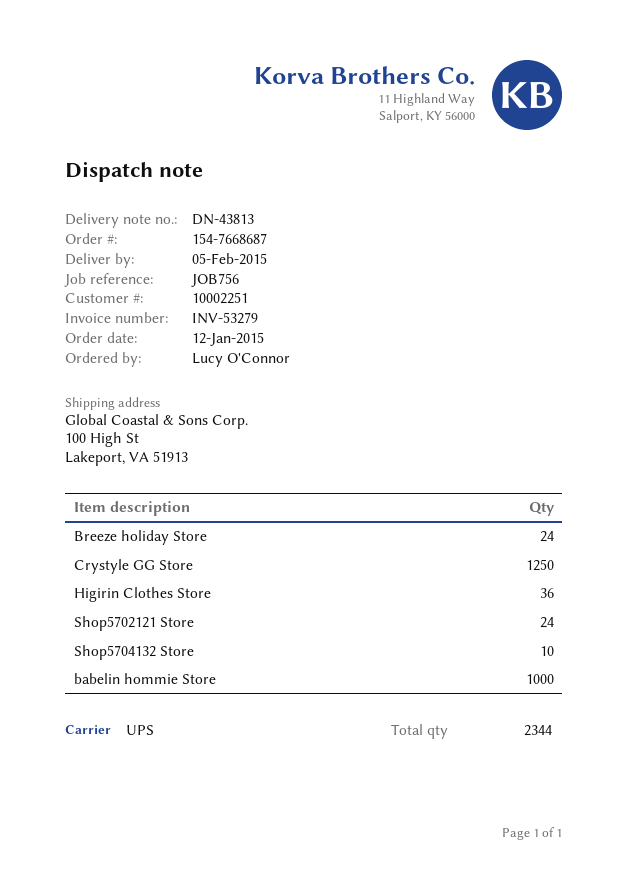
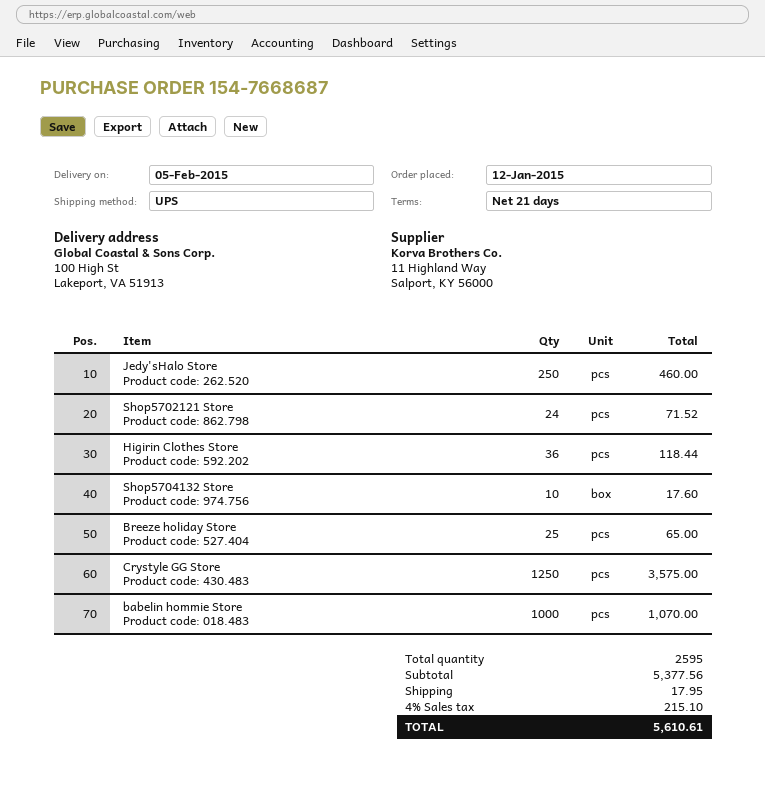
Breeze holiday Store: 24 -> 25
Jedy'sHalo Store: none -> 250
total quantity: 2344 -> 2595

